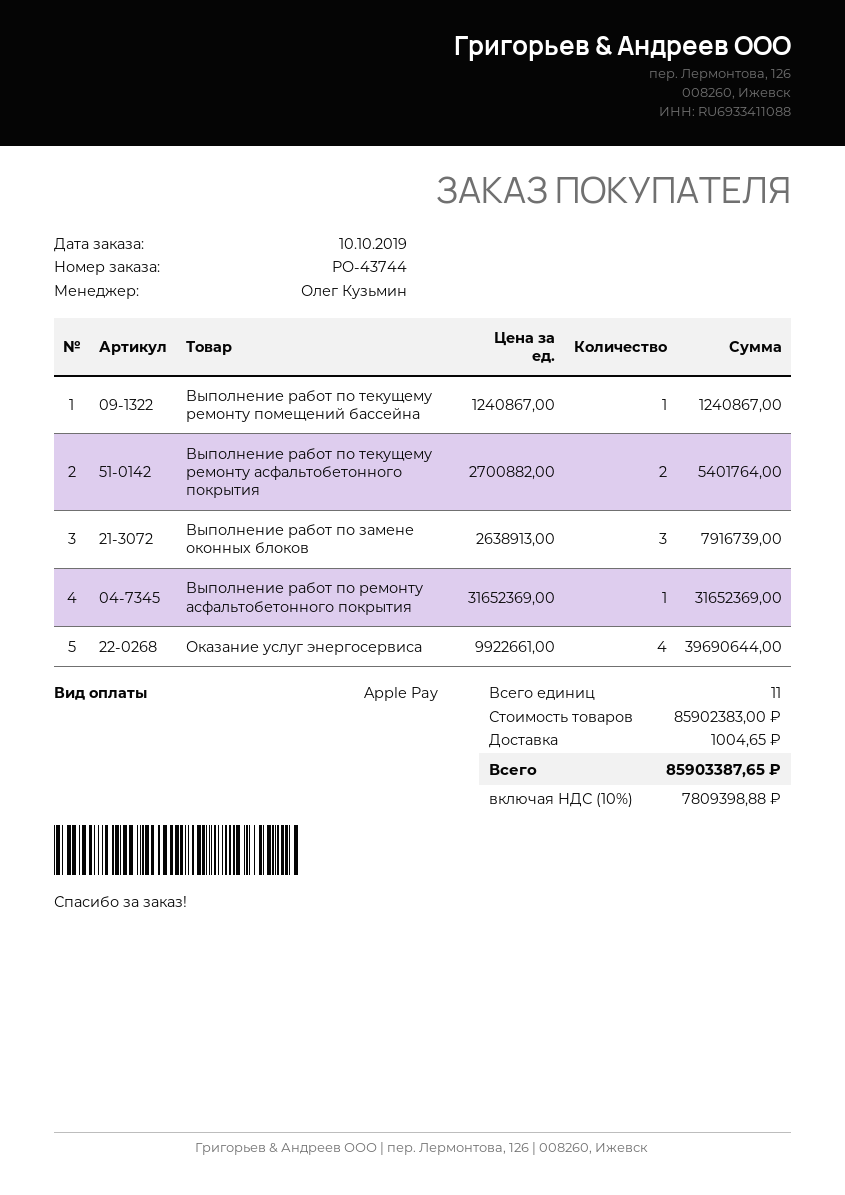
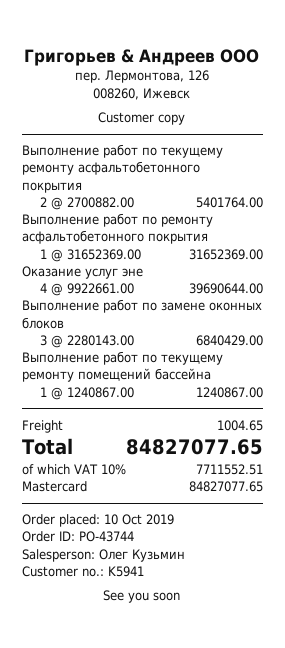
payment method: Apple Pay -> Mastercard
Выполнение работ по замене оконных блоков: 3 x 2638913.00 = 7916739.00 -> 3 x 2280143.00 = 6840429.00
tax: 10% = 7809398.88 -> 10% = 7711552.51
total: 85903387.65 -> 84827077.65

